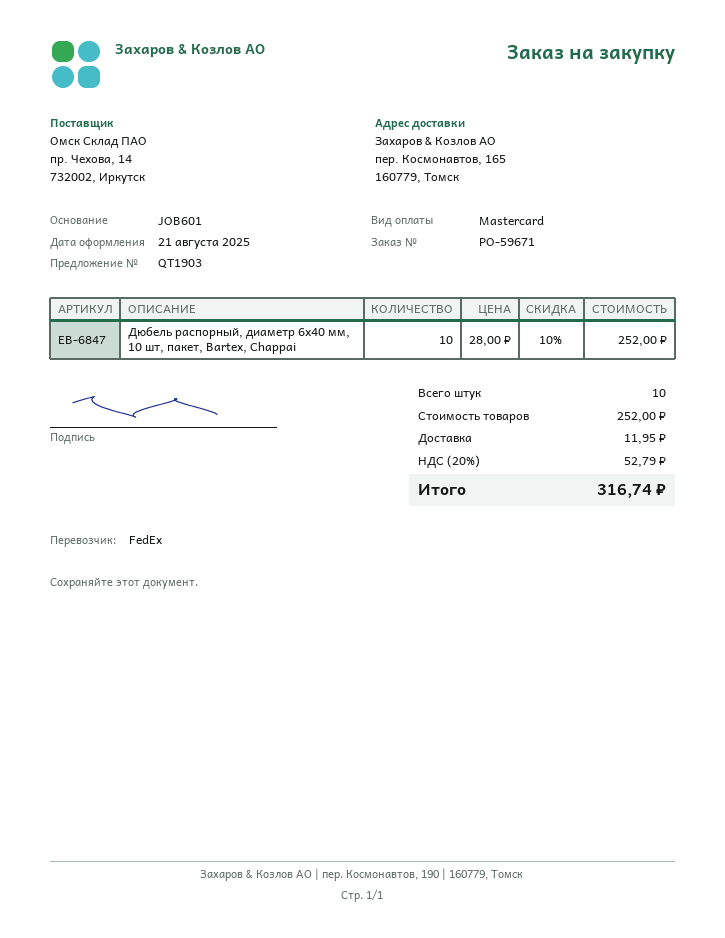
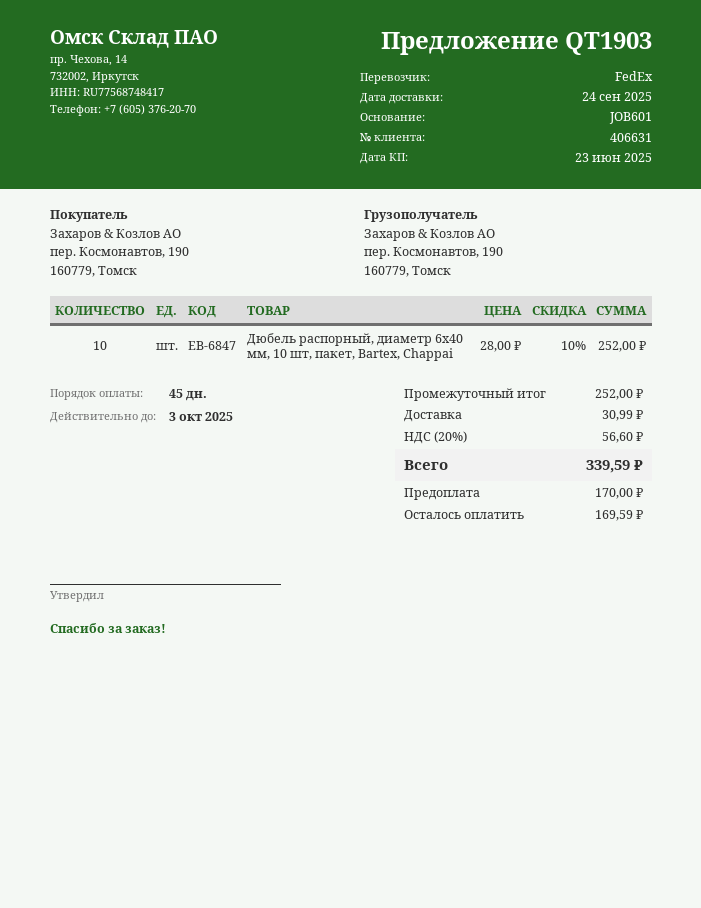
ship to: пер. Космонавтов, 165, 160779, Томск -> пер. Космонавтов, 190, 160779, Томск
shipping: 11.95 -> 30.99
tax: 20% = 52.79 -> 20% = 56.60
total: 316.74 -> 339.59

